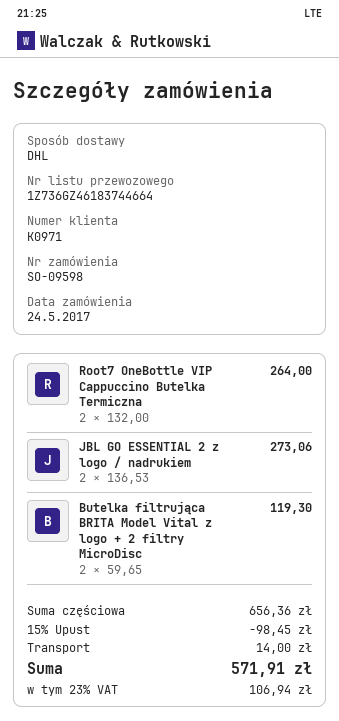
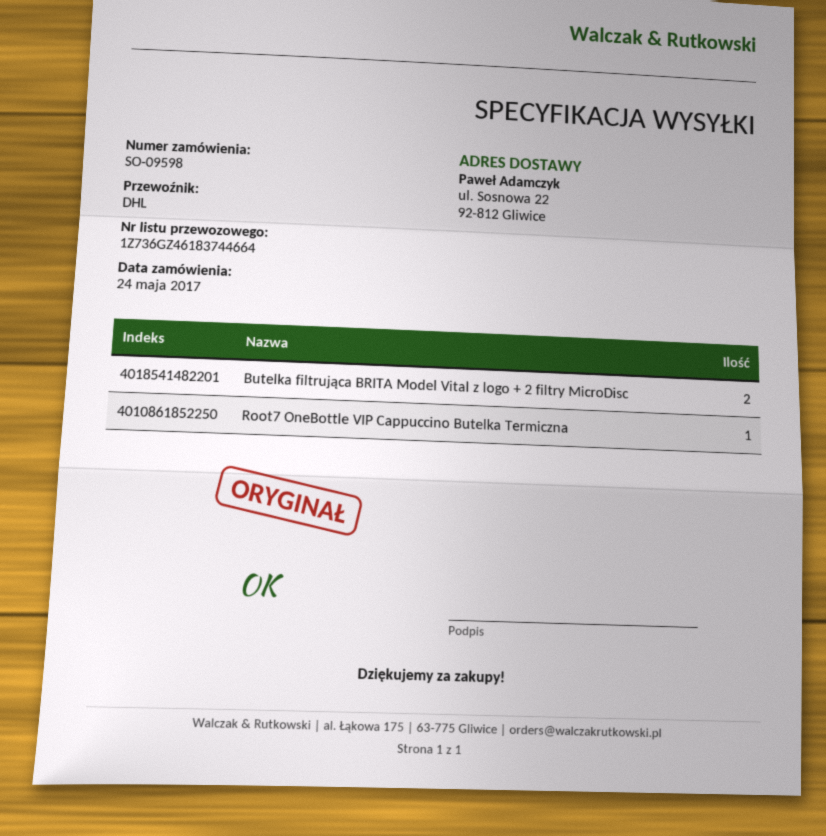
Root7 OneBottle VIP Cappuccino Butelka Termiczna: 2 -> 1
JBL GO ESSENTIAL 2 z logo / nadrukiem: 2 -> none

